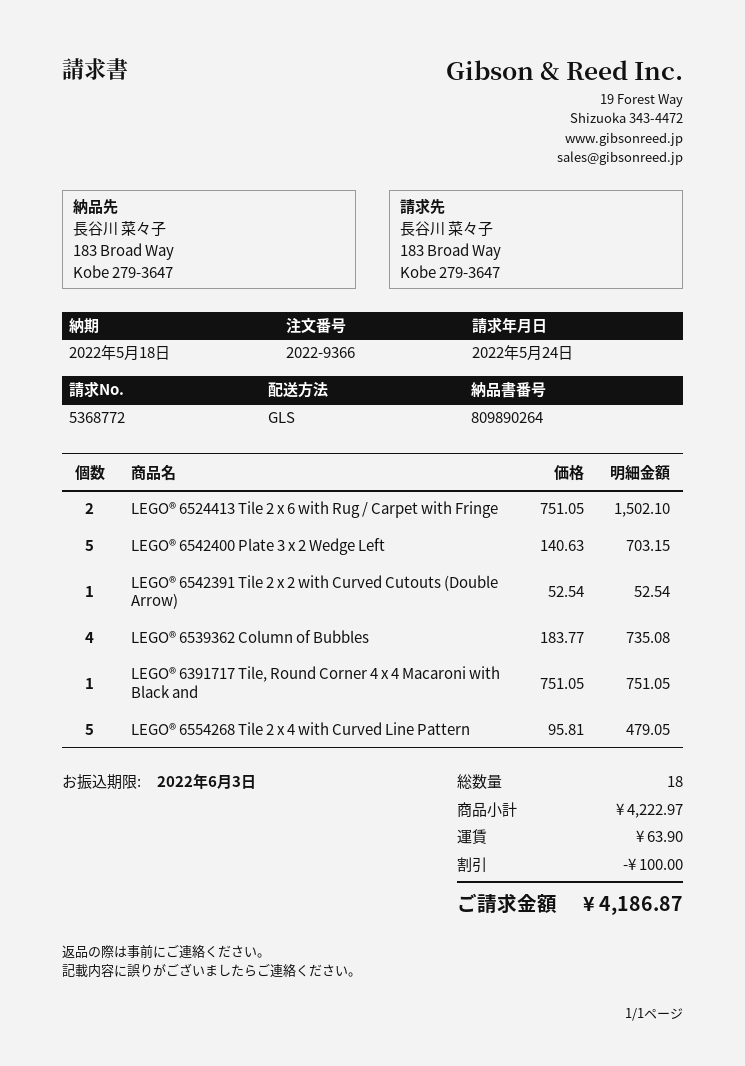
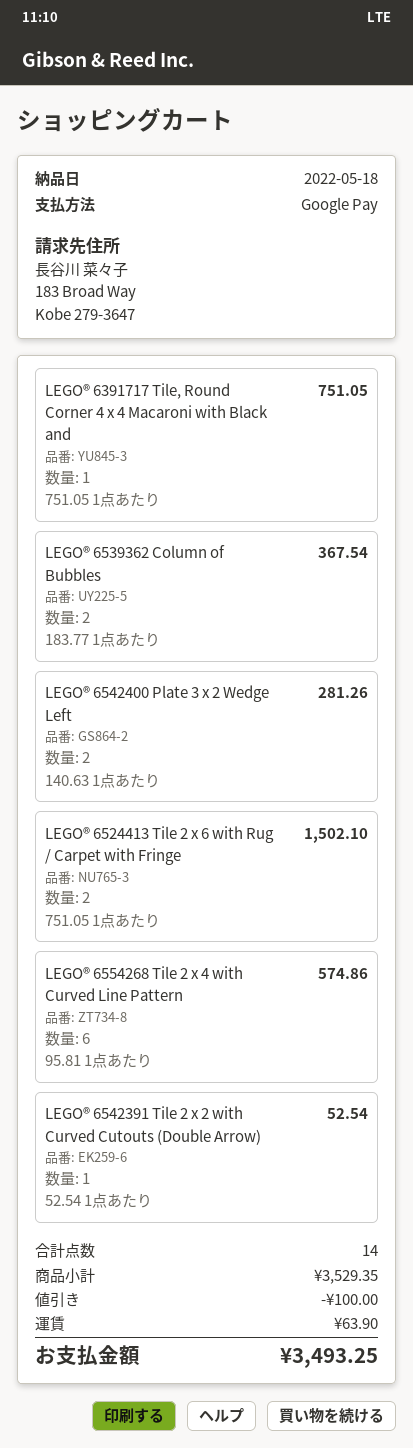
LEGO® 6542400 Plate 3 x 2 Wedge Left: 5 x 140.63 = 703.15 -> 2 x 140.63 = 281.26
LEGO® 6539362 Column of Bubbles: 4 x 183.77 = 735.08 -> 2 x 183.77 = 367.54
LEGO® 6554268 Tile 2 x 4 with Curved Line Pattern: 5 x 95.81 = 479.05 -> 6 x 95.81 = 574.86
total quantity: 18 -> 14
subtotal: 4222.97 -> 3529.35
total: 4186.87 -> 3493.25

